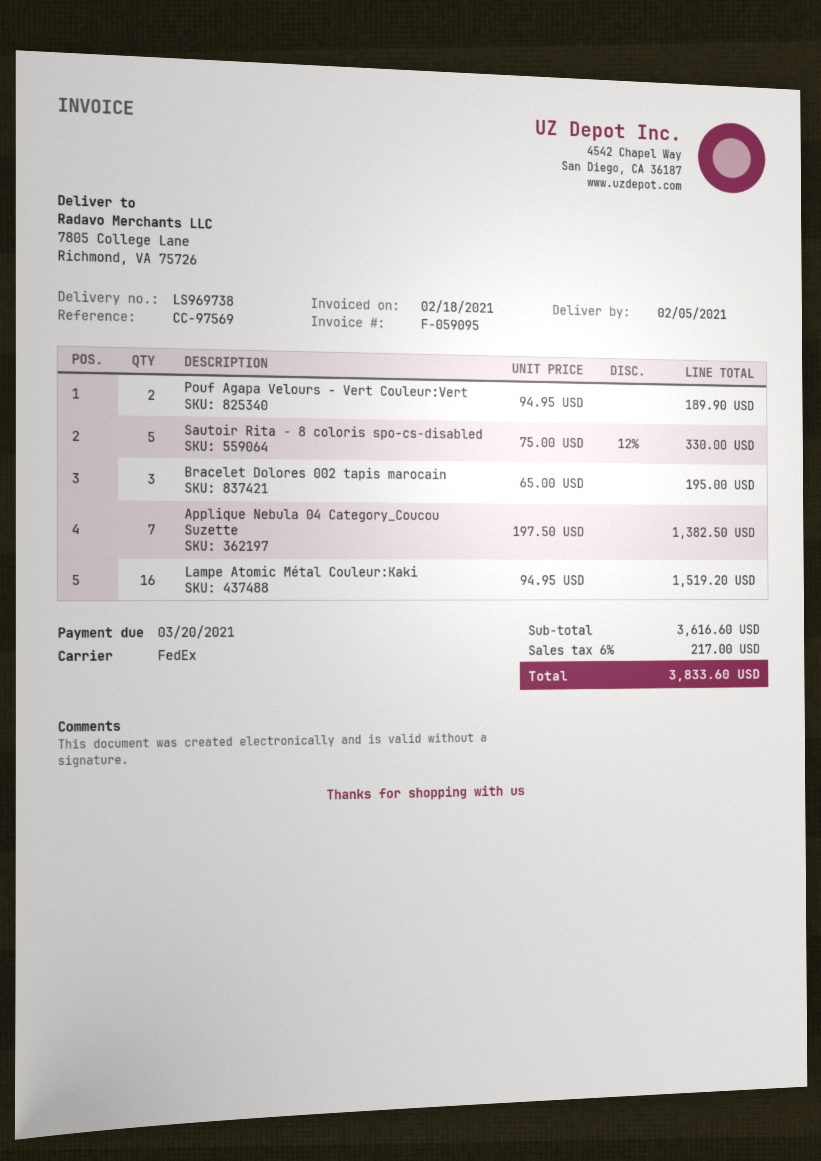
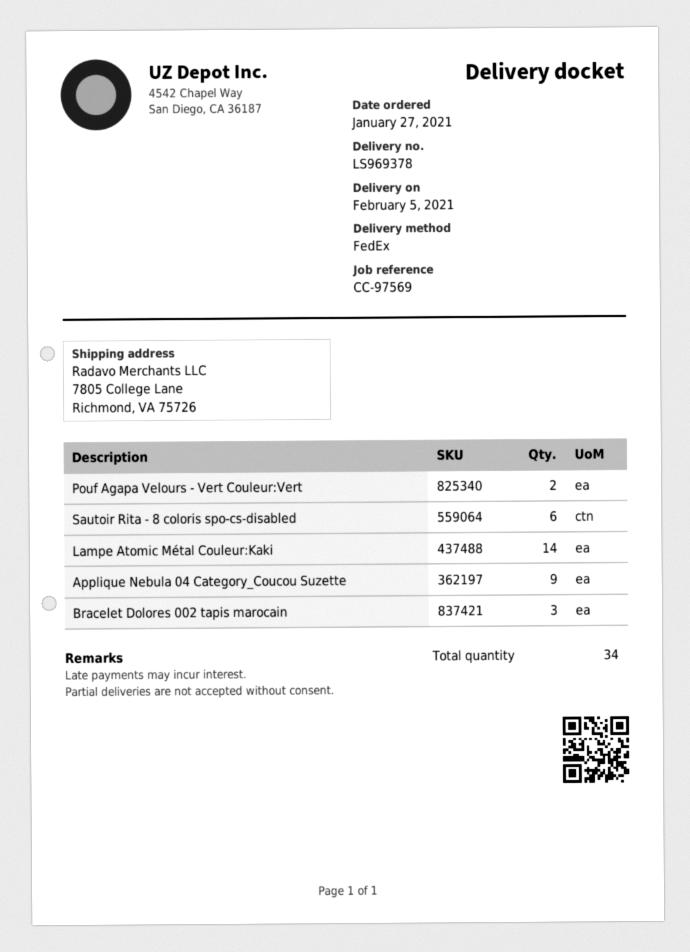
delivery note number: LS969738 -> LS969378
Sautoir Rita - 8 coloris spo-cs-disabled: 5 -> 6
Applique Nebula 04 Category_Coucou Suzette: 7 -> 9
Lampe Atomic Métal Couleur:Kaki: 16 -> 14

